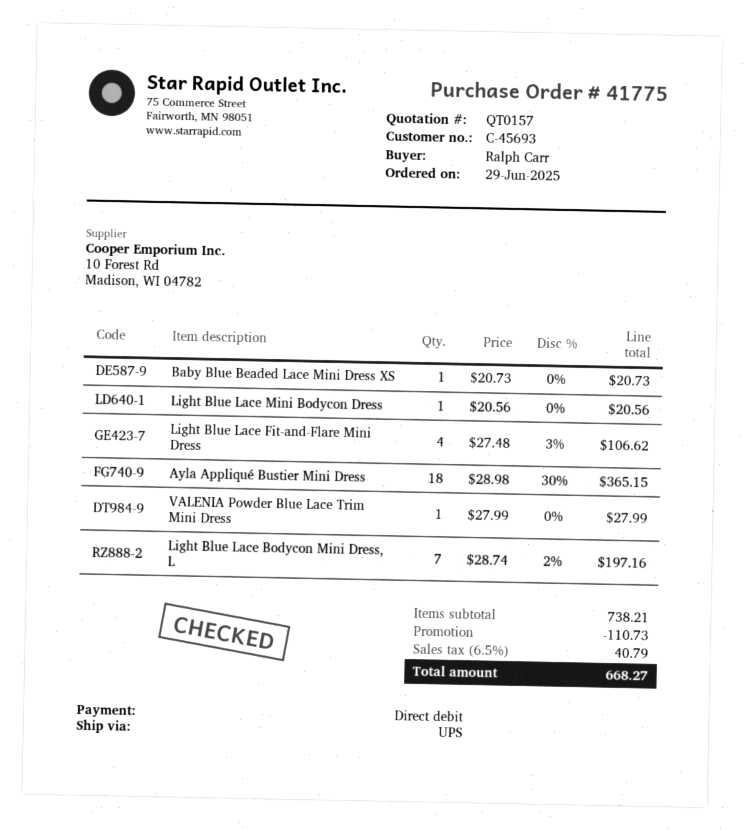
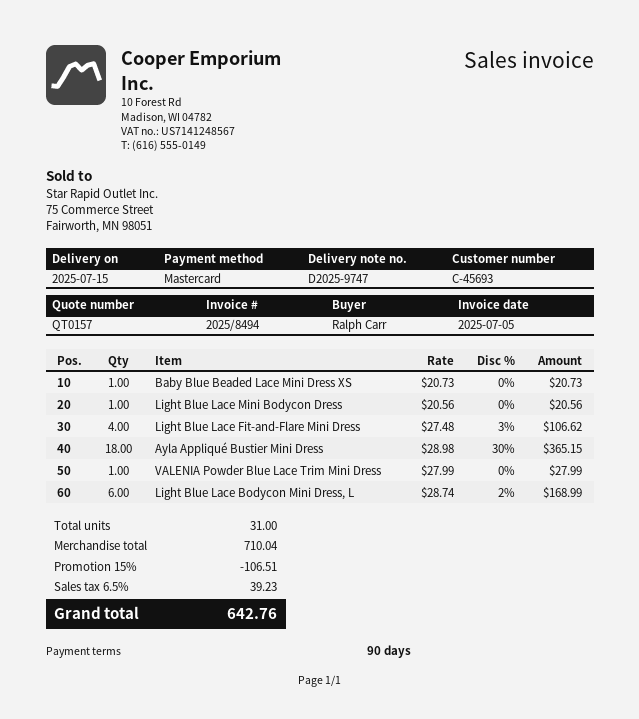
payment method: direct debit -> Mastercard
Light Blue Lace Bodycon Mini Dress, L: 7 x 28.74 - 2% = 197.16 -> 6 x 28.74 - 2% = 168.99
subtotal: 738.21 -> 710.04
discount: 110.73 -> 106.51
tax: 6.5% = 40.79 -> 6.5% = 39.23
total: 668.27 -> 642.76

